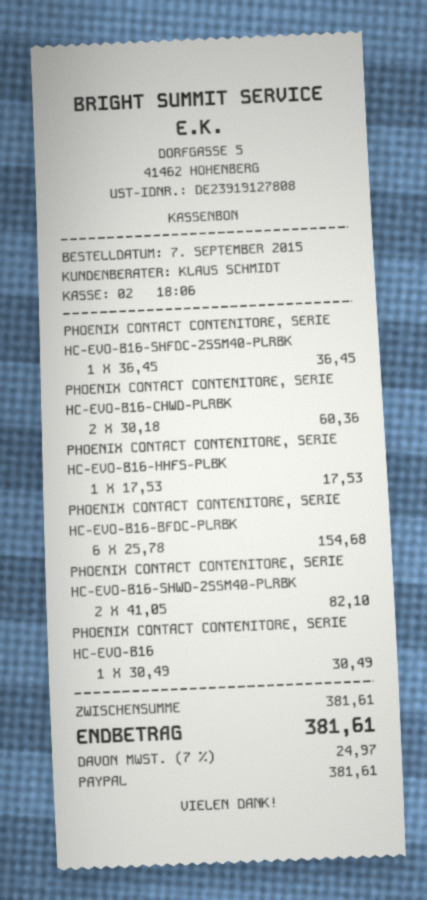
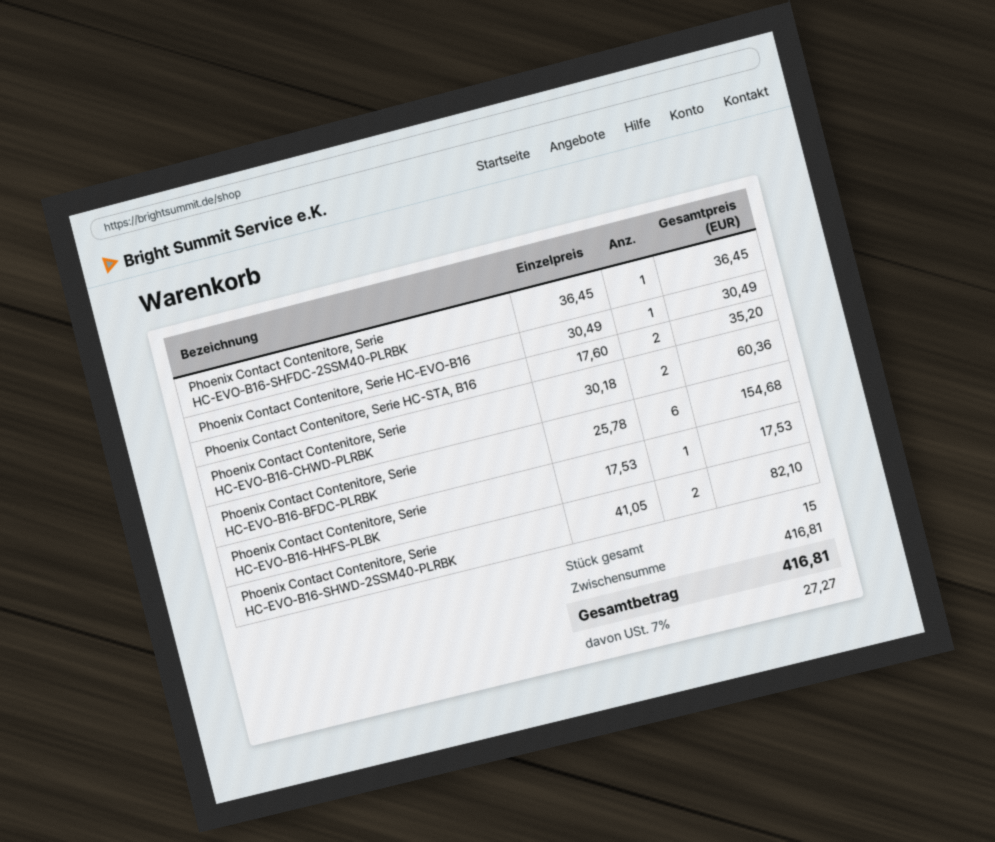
Phoenix Contact Contenitore, Serie HC-STA, B16: none -> 2 x 17.60 = 35.20
subtotal: 381.61 -> 416.81
tax: 7% = 24.97 -> 7% = 27.27
total: 381.61 -> 416.81

